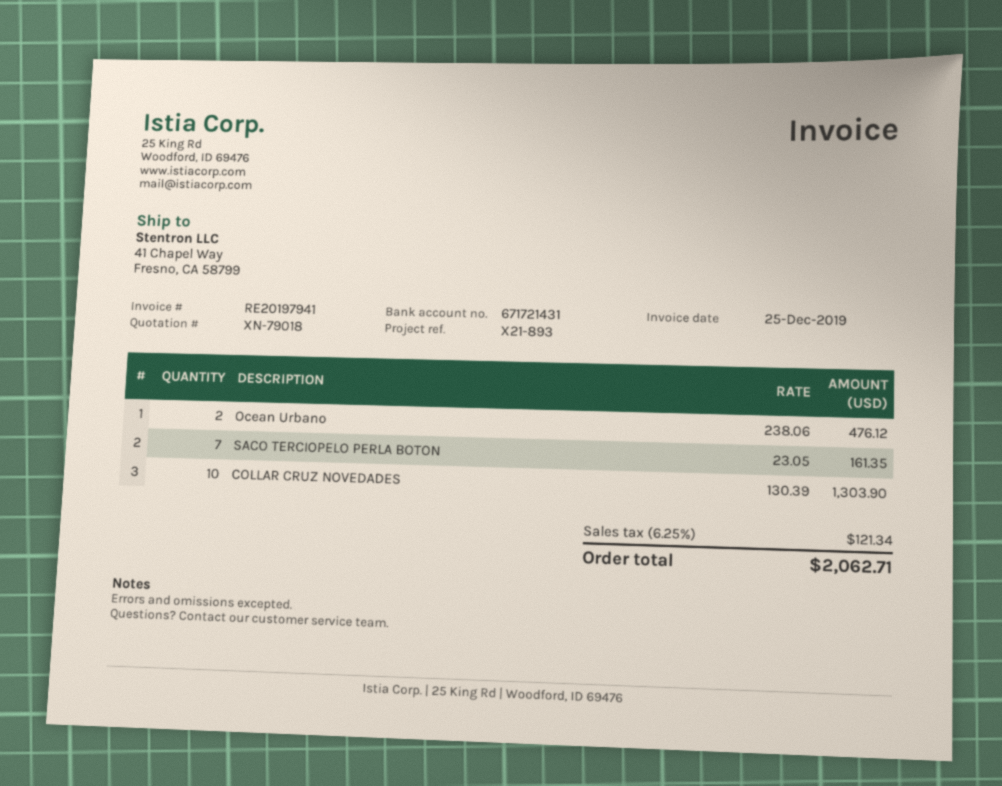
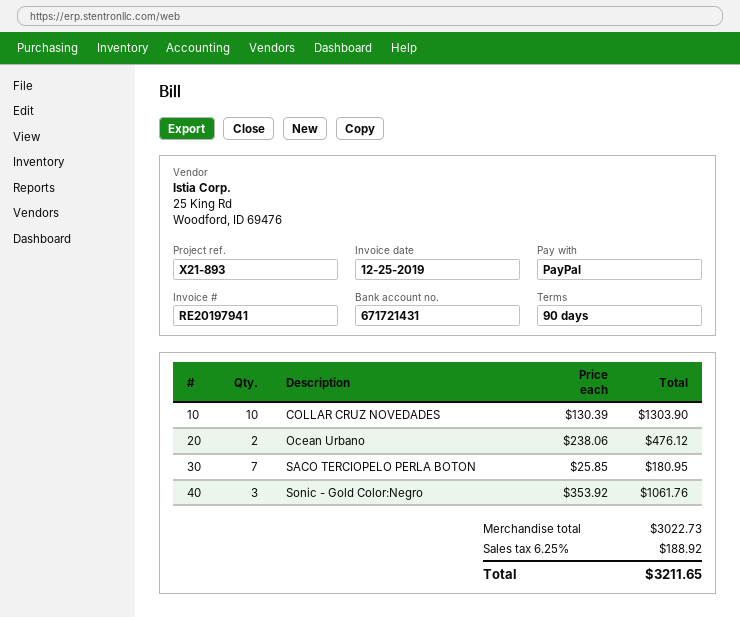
SACO TERCIOPELO PERLA BOTON: 7 x 23.05 = 161.35 -> 7 x 25.85 = 180.95
Sonic - Gold Color:Negro: none -> 3 x 353.92 = 1061.76
tax: 6.25% = 121.34 -> 6.25% = 188.92
total: 2062.71 -> 3211.65

